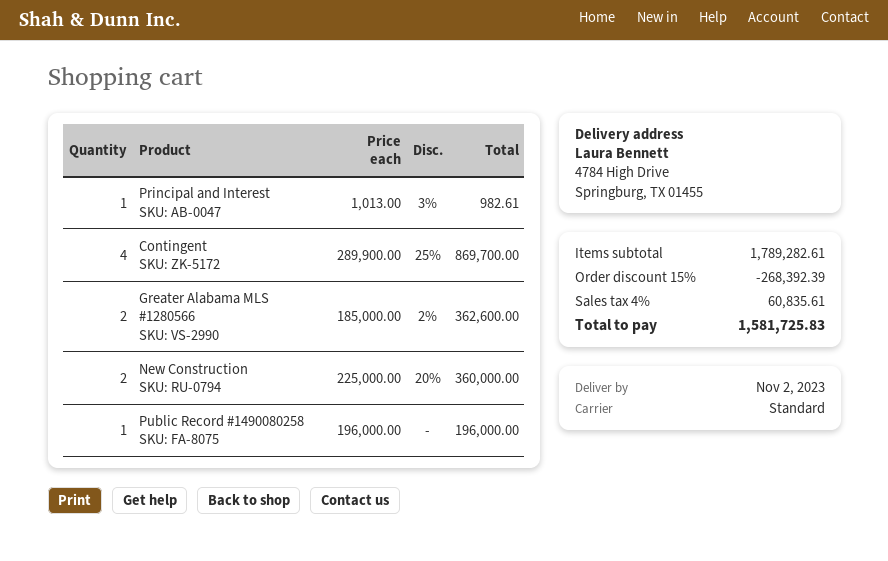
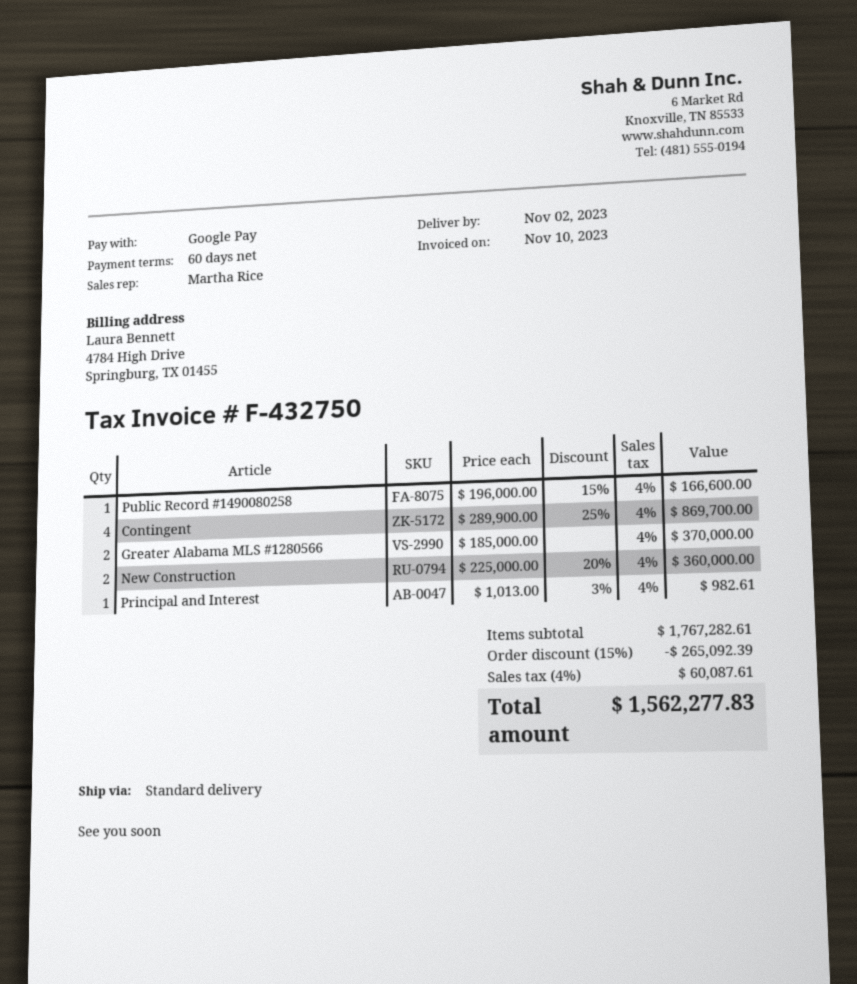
Greater Alabama MLS #1280566: 2 x 185000.00 - 2% = 362600.00 -> 2 x 185000.00 = 370000.00
Public Record #1490080258: 1 x 196000.00 = 196000.00 -> 1 x 196000.00 - 15% = 166600.00
subtotal: 1789282.61 -> 1767282.61
discount: 15% = 268392.39 -> 15% = 265092.39
tax: 4% = 60835.61 -> 4% = 60087.61
total: 1581725.83 -> 1562277.83

